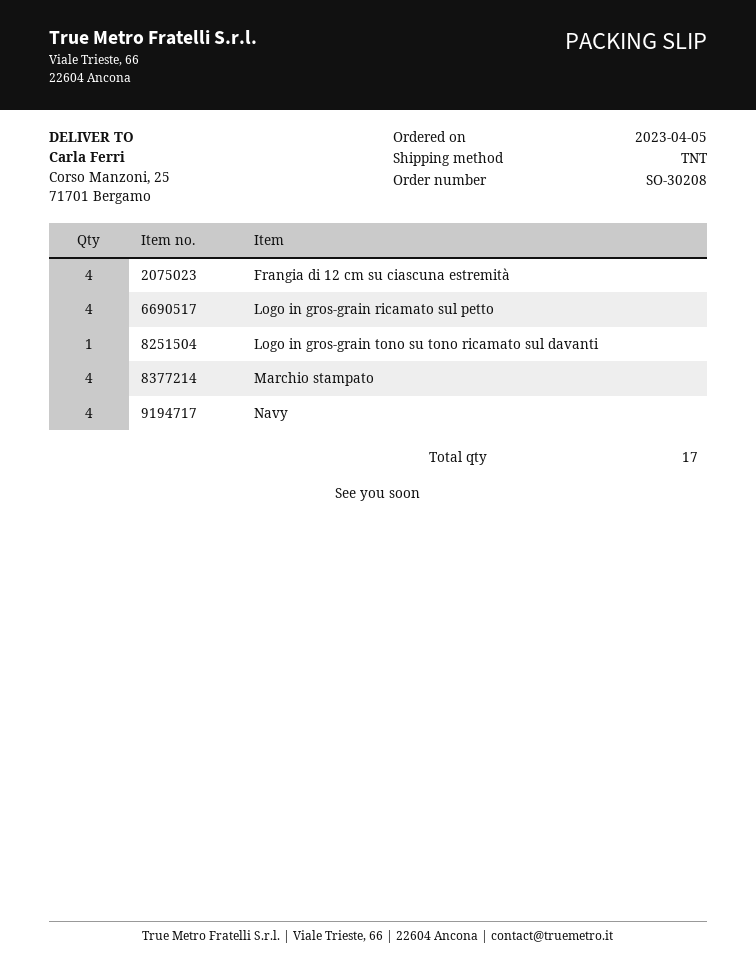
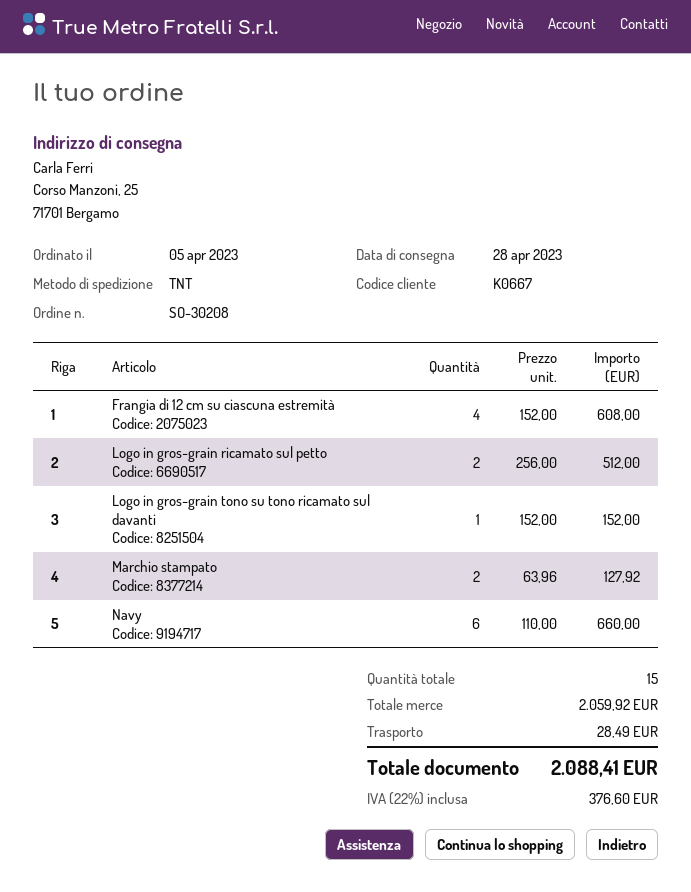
Logo in gros-grain ricamato sul petto: 4 -> 2
Marchio stampato: 4 -> 2
Navy: 4 -> 6
total quantity: 17 -> 15

